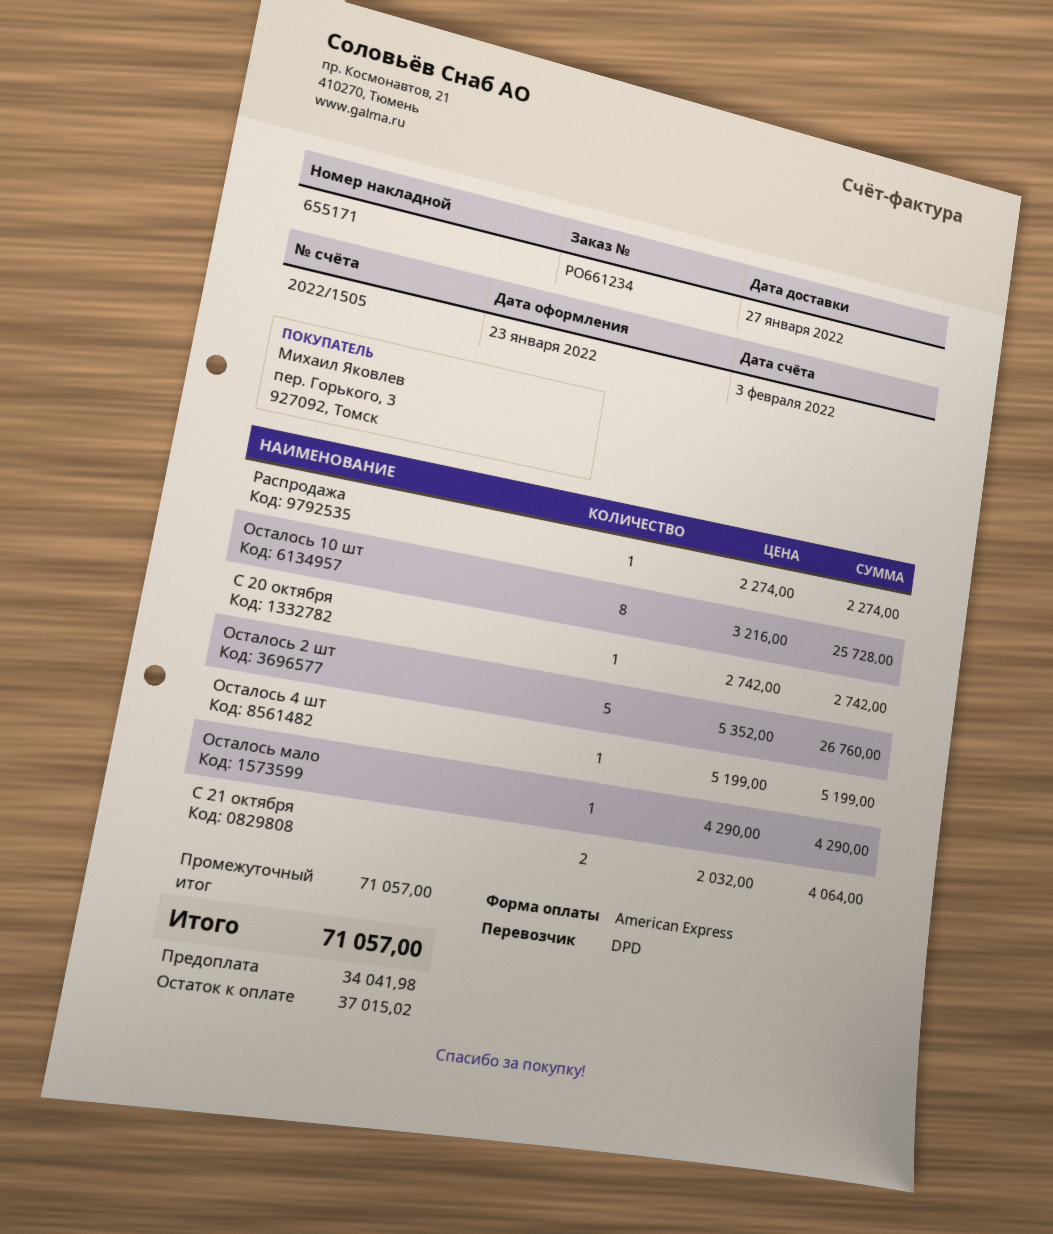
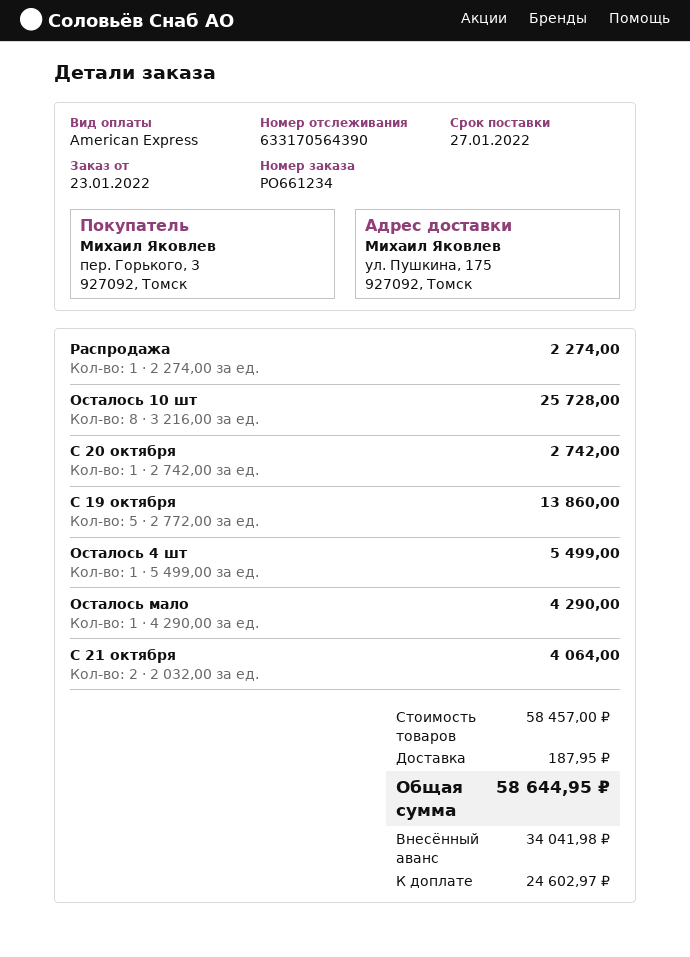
Осталось 2 шт: 5 x 5352.00 = 26760.00 -> none
Осталось 4 шт: 1 x 5199.00 = 5199.00 -> 1 x 5499.00 = 5499.00
С 19 октября: none -> 5 x 2772.00 = 13860.00
subtotal: 71057.00 -> 58457.00
shipping: none -> 187.95
total: 71057.00 -> 58644.95
balance: 37015.02 -> 24602.97

